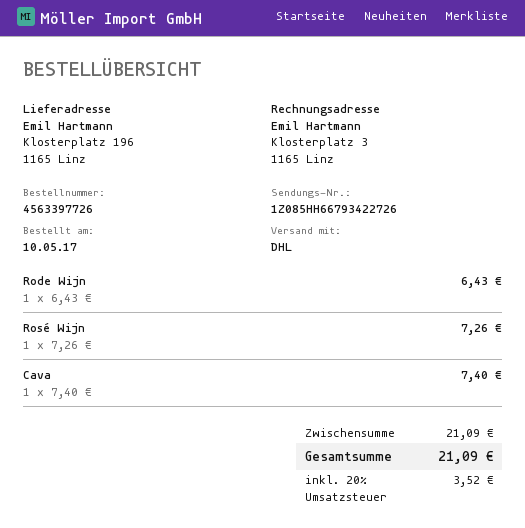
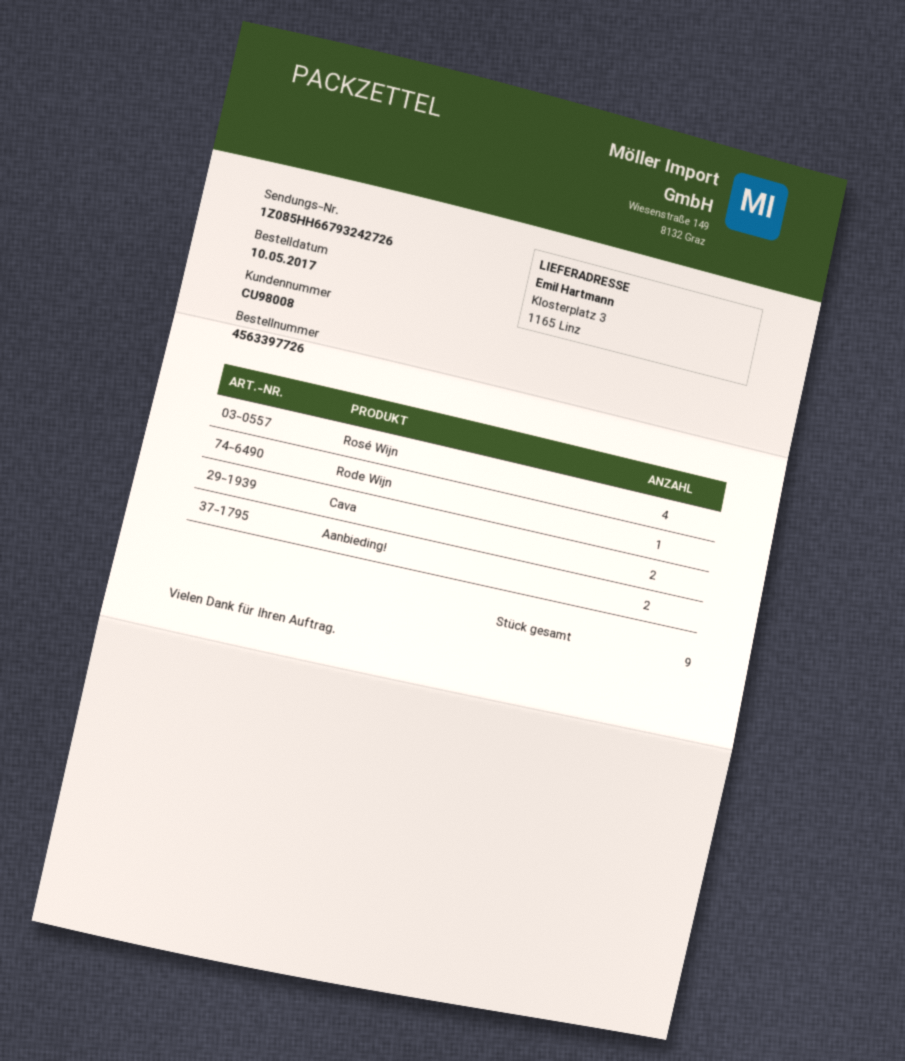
tracking number: 1Z085HH66793422726 -> 1Z085HH66793242726
ship to: Klosterplatz 196, 1165 Linz -> Klosterplatz 3, 1165 Linz
Rosé Wijn: 1 -> 4
Cava: 1 -> 2
Aanbieding!: none -> 2

